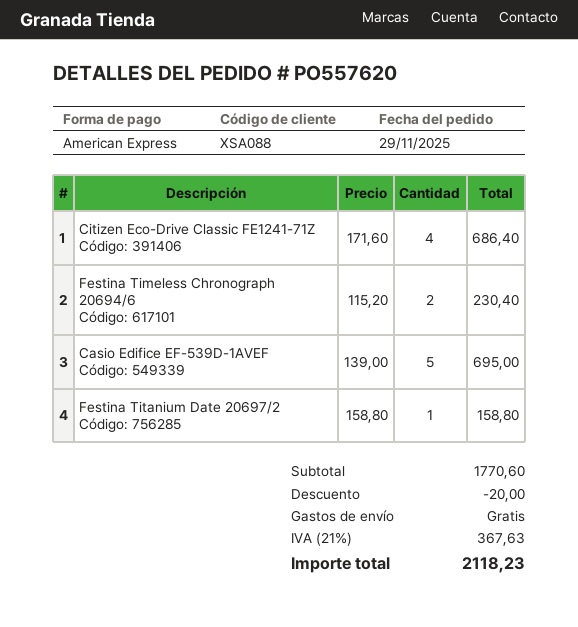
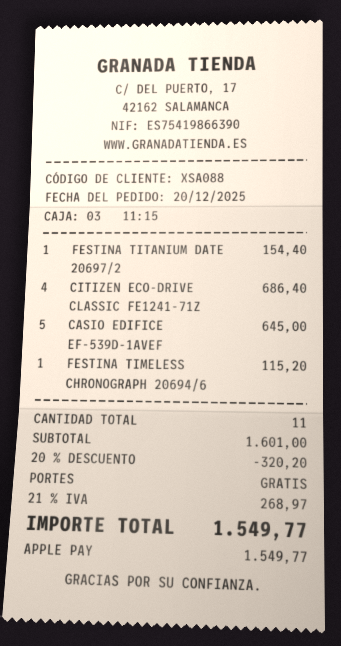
order date: 2025-11-29 -> 2025-12-20
payment method: American Express -> Apple Pay
Festina Timeless Chronograph 20694/6: 2 for 230.40 -> 1 for 115.20
Casio Edifice EF-539D-1AVEF: 5 for 695.00 -> 5 for 645.00
Festina Titanium Date 20697/2: 1 for 158.80 -> 1 for 154.40
subtotal: 1770.60 -> 1601.00
discount: 20.00 -> 320.20
tax: 21% = 367.63 -> 21% = 268.97
total: 2118.23 -> 1549.77

